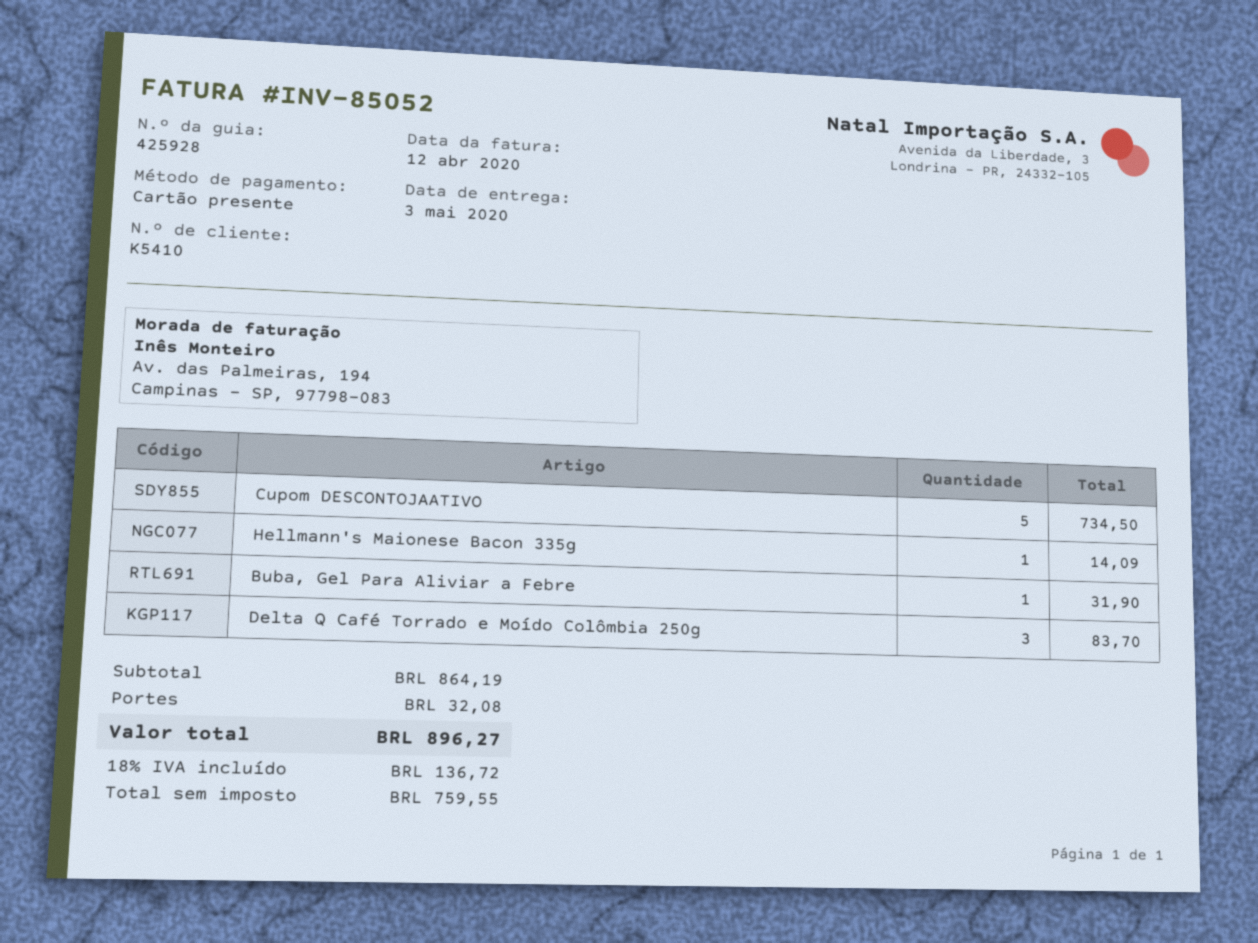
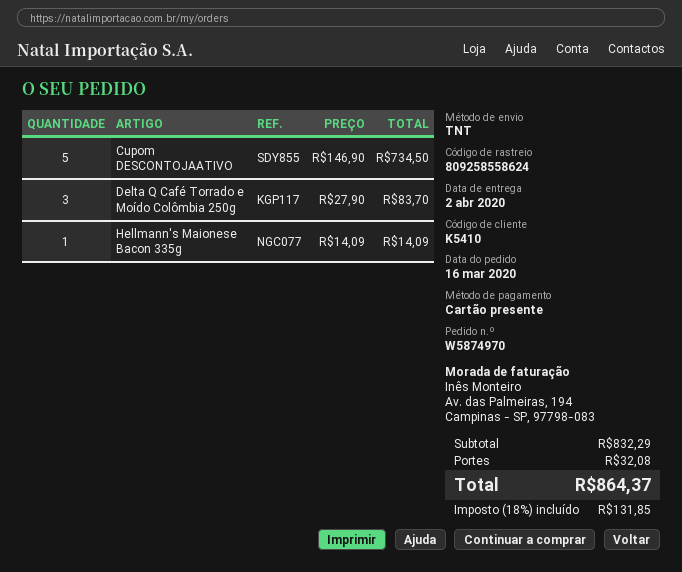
delivery date: 2020-05-03 -> 2020-04-02
Buba, Gel Para Aliviar a Febre: 1 for 31.90 -> none
subtotal: 864.19 -> 832.29
tax: 18% = 136.72 -> 18% = 131.85
total: 896.27 -> 864.37

